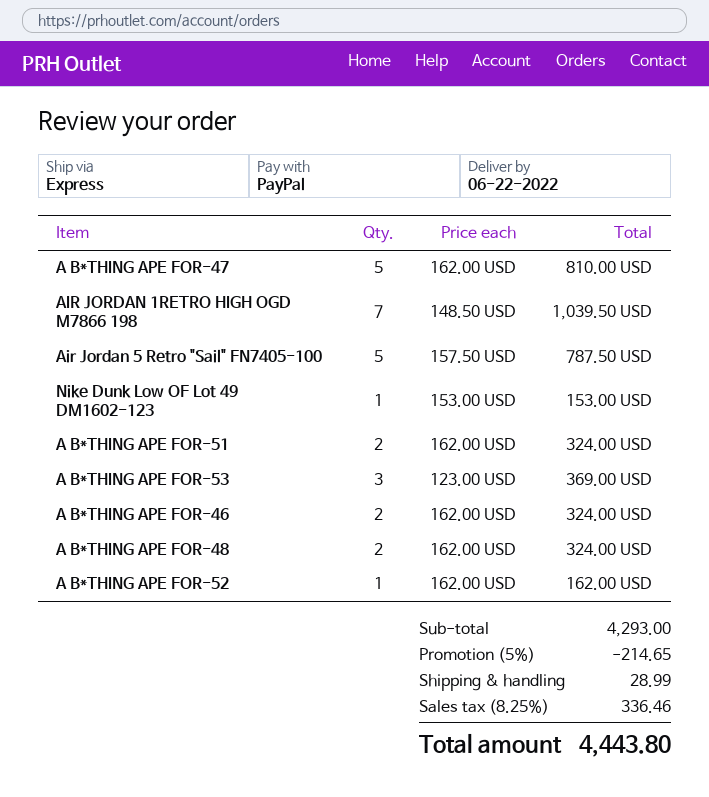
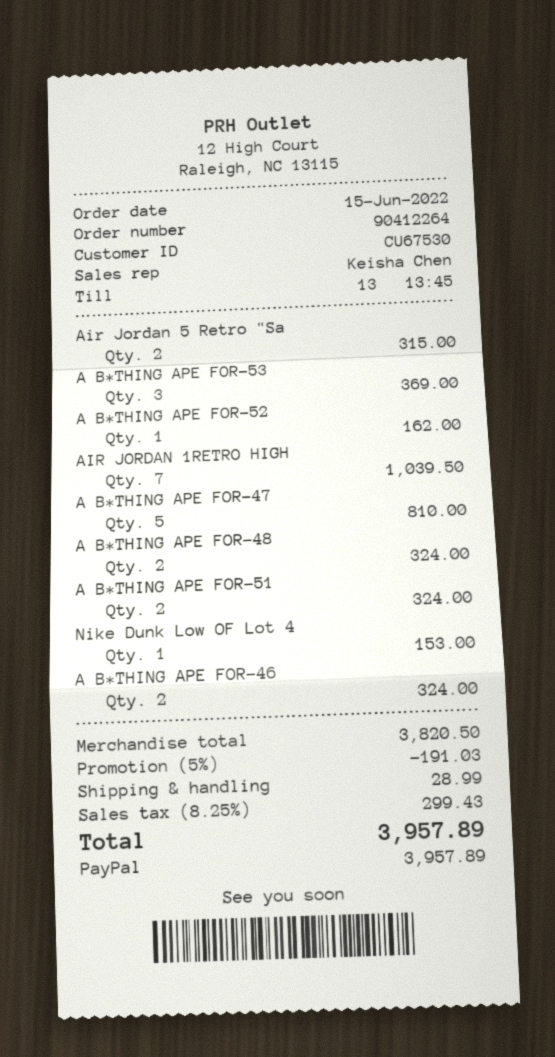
Air Jordan 5 Retro "Sail" FN7405-100: 5 for 787.50 -> 2 for 315.00
subtotal: 4293.00 -> 3820.50
discount: 5% = 214.65 -> 5% = 191.03
tax: 8.25% = 336.46 -> 8.25% = 299.43
total: 4443.80 -> 3957.89

